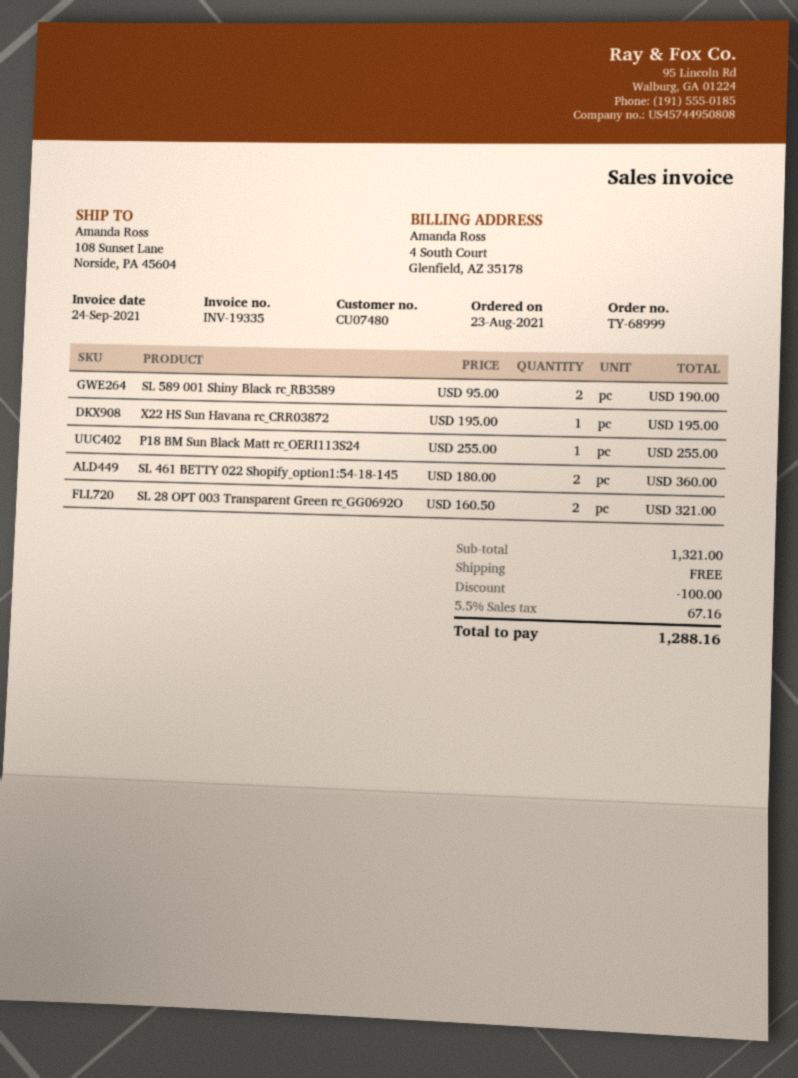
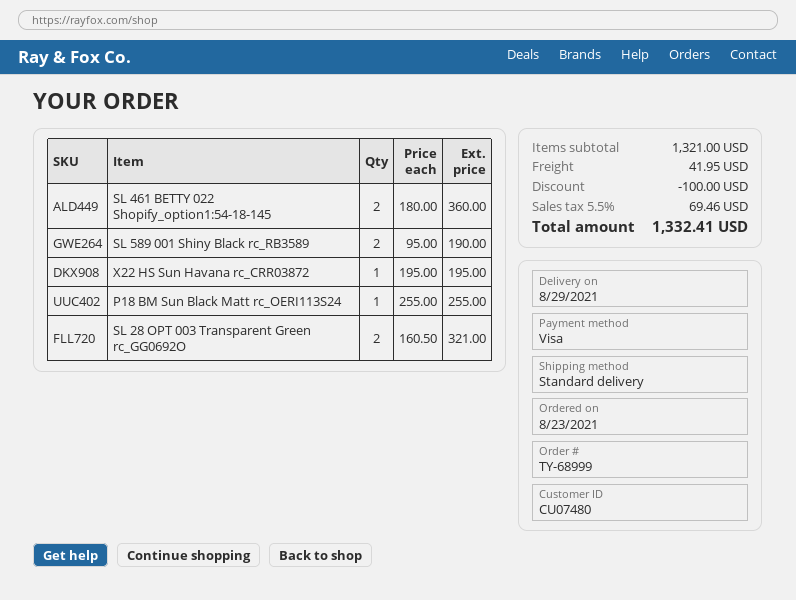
shipping: 0.00 -> 41.95
tax: 5.5% = 67.16 -> 5.5% = 69.46
total: 1288.16 -> 1332.41

